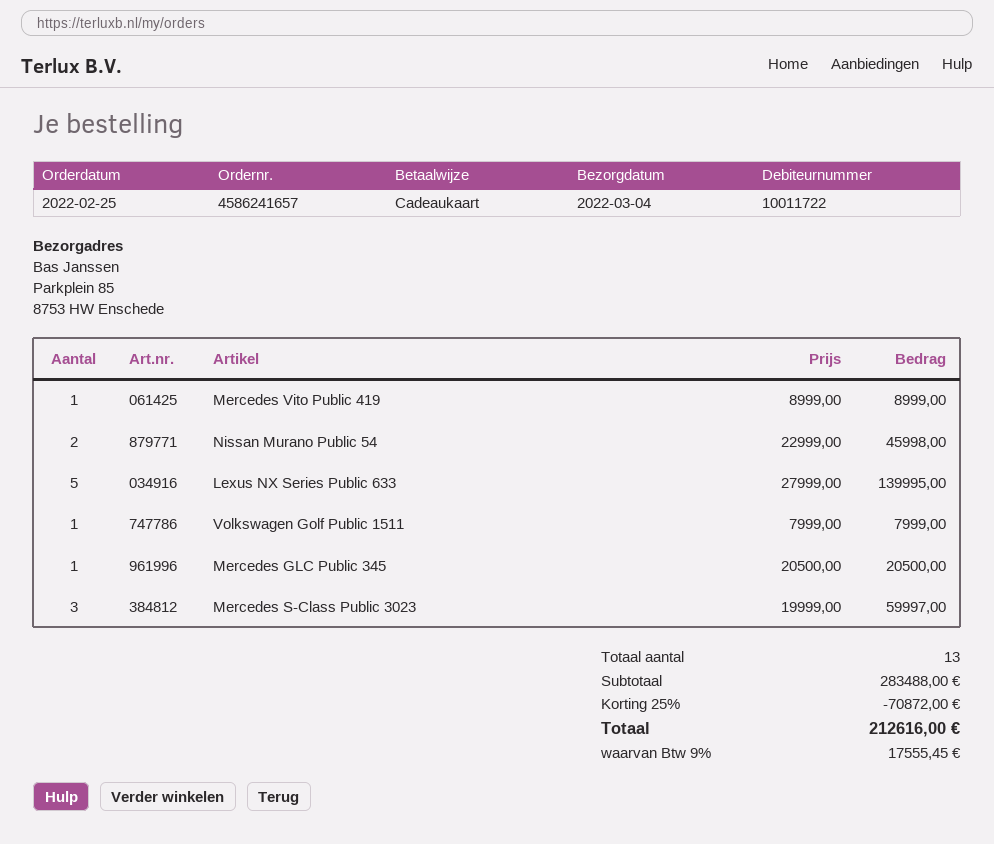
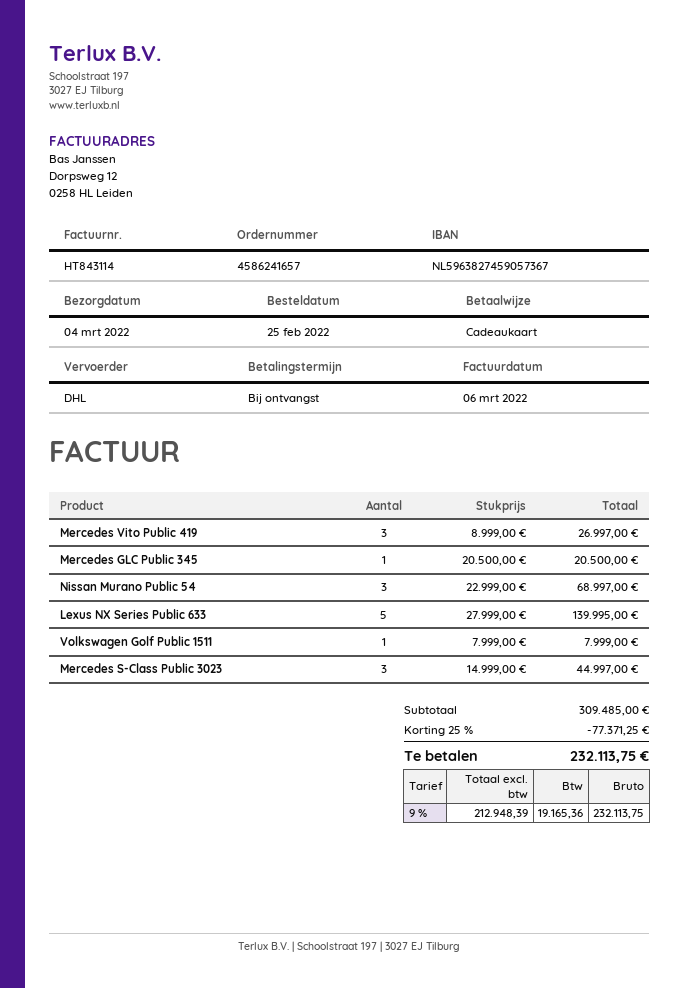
Mercedes Vito Public 419: 1 x 8999.00 = 8999.00 -> 3 x 8999.00 = 26997.00
Nissan Murano Public 54: 2 x 22999.00 = 45998.00 -> 3 x 22999.00 = 68997.00
Mercedes S-Class Public 3023: 3 x 19999.00 = 59997.00 -> 3 x 14999.00 = 44997.00
subtotal: 283488.00 -> 309485.00
discount: 25% = 70872.00 -> 25% = 77371.25
tax: 9% = 17555.45 -> 9% = 19165.36
total: 212616.00 -> 232113.75

